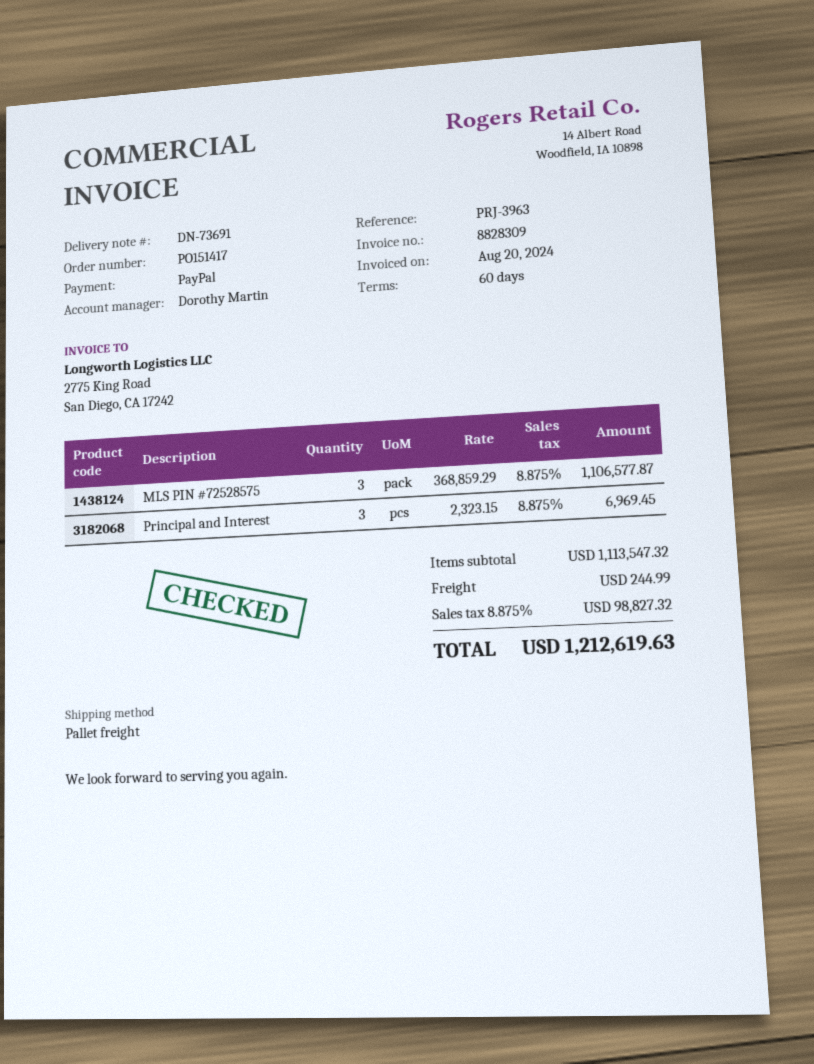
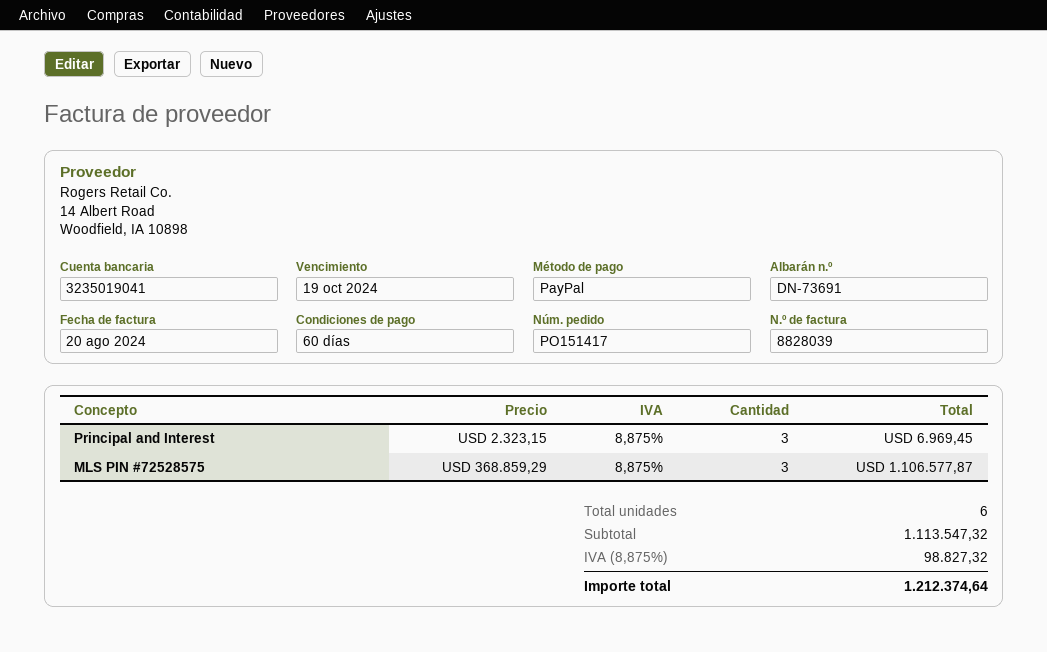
invoice number: 8828309 -> 8828039
shipping: 244.99 -> none
total: 1212619.63 -> 1212374.64

